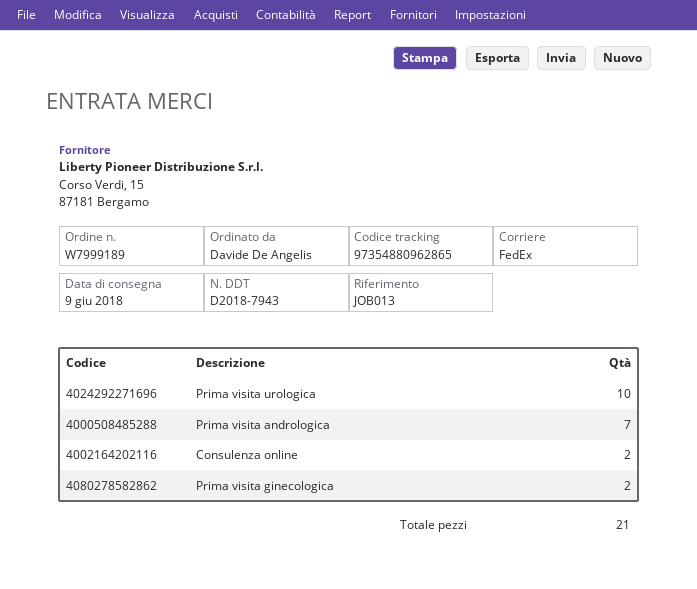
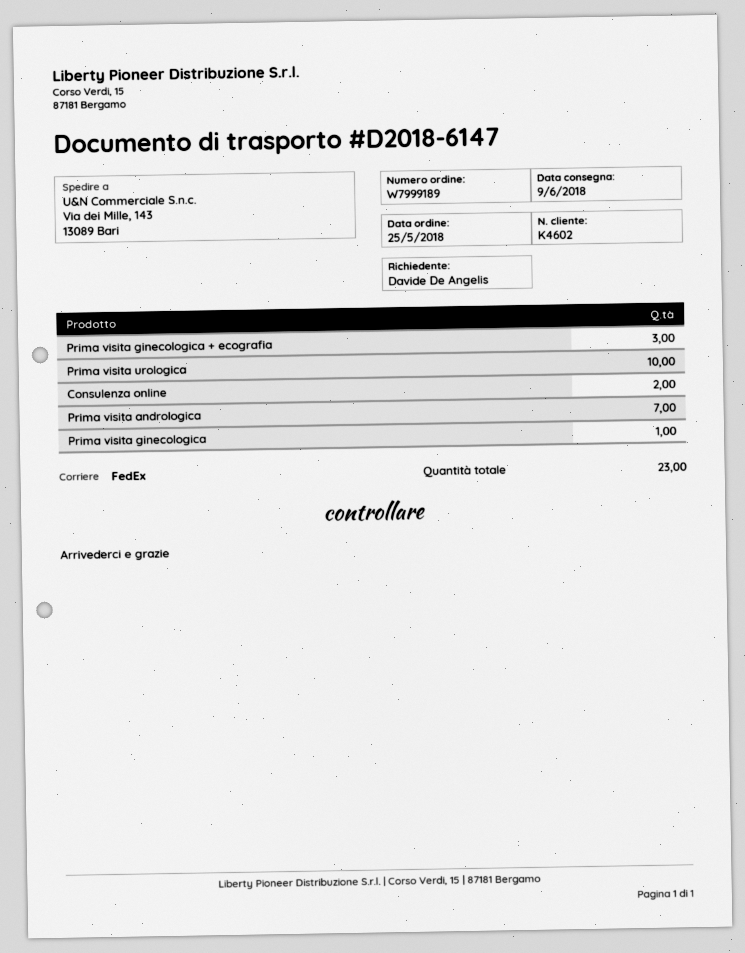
delivery note number: D2018-7943 -> D2018-6147
Prima visita ginecologica: 2 -> 1
Prima visita ginecologica + ecografia: none -> 3
total quantity: 21 -> 23

